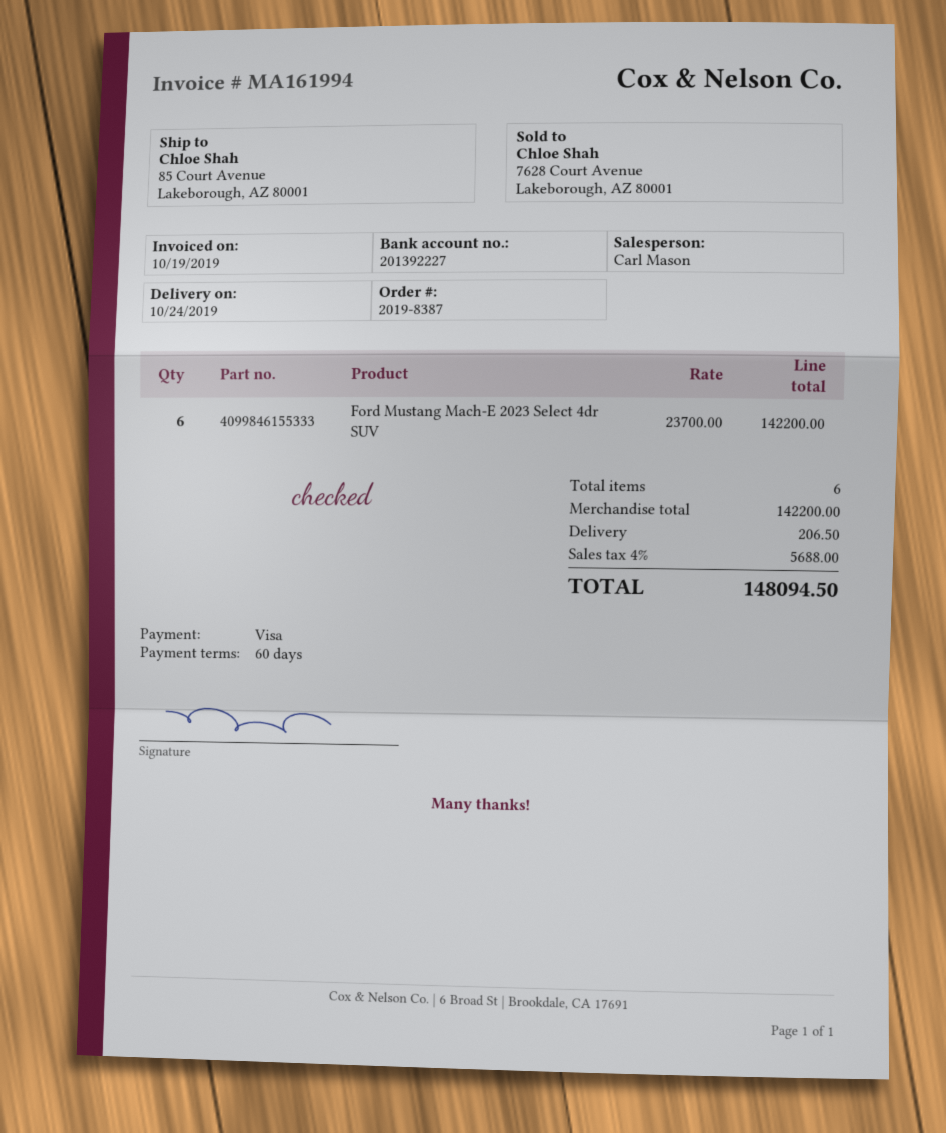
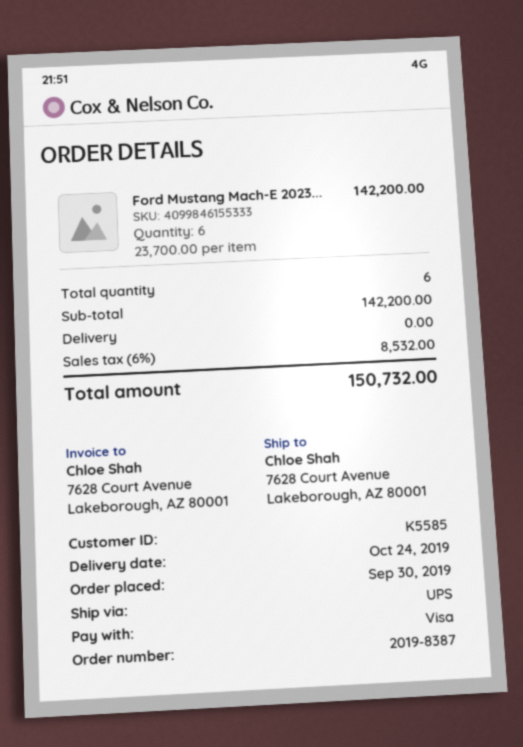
ship to: 85 Court Avenue, Lakeborough, AZ 80001 -> 7628 Court Avenue, Lakeborough, AZ 80001
shipping: 206.50 -> 0.00
tax: 4% = 5688.00 -> 6% = 8532.00
total: 148094.50 -> 150732.00

